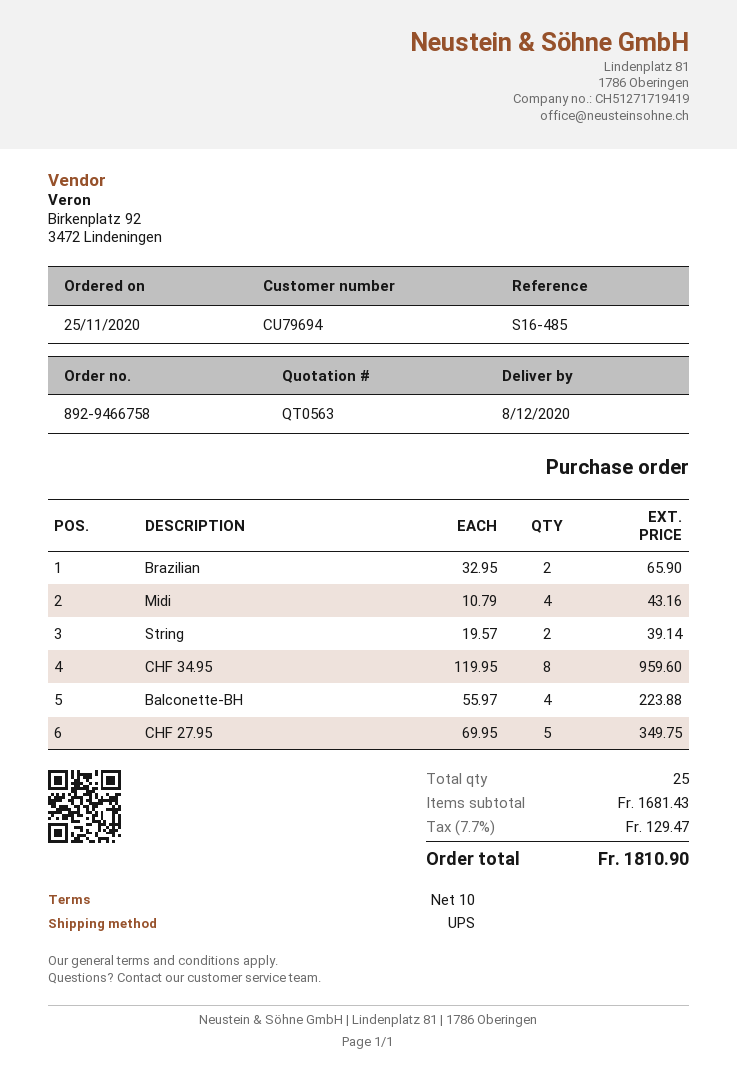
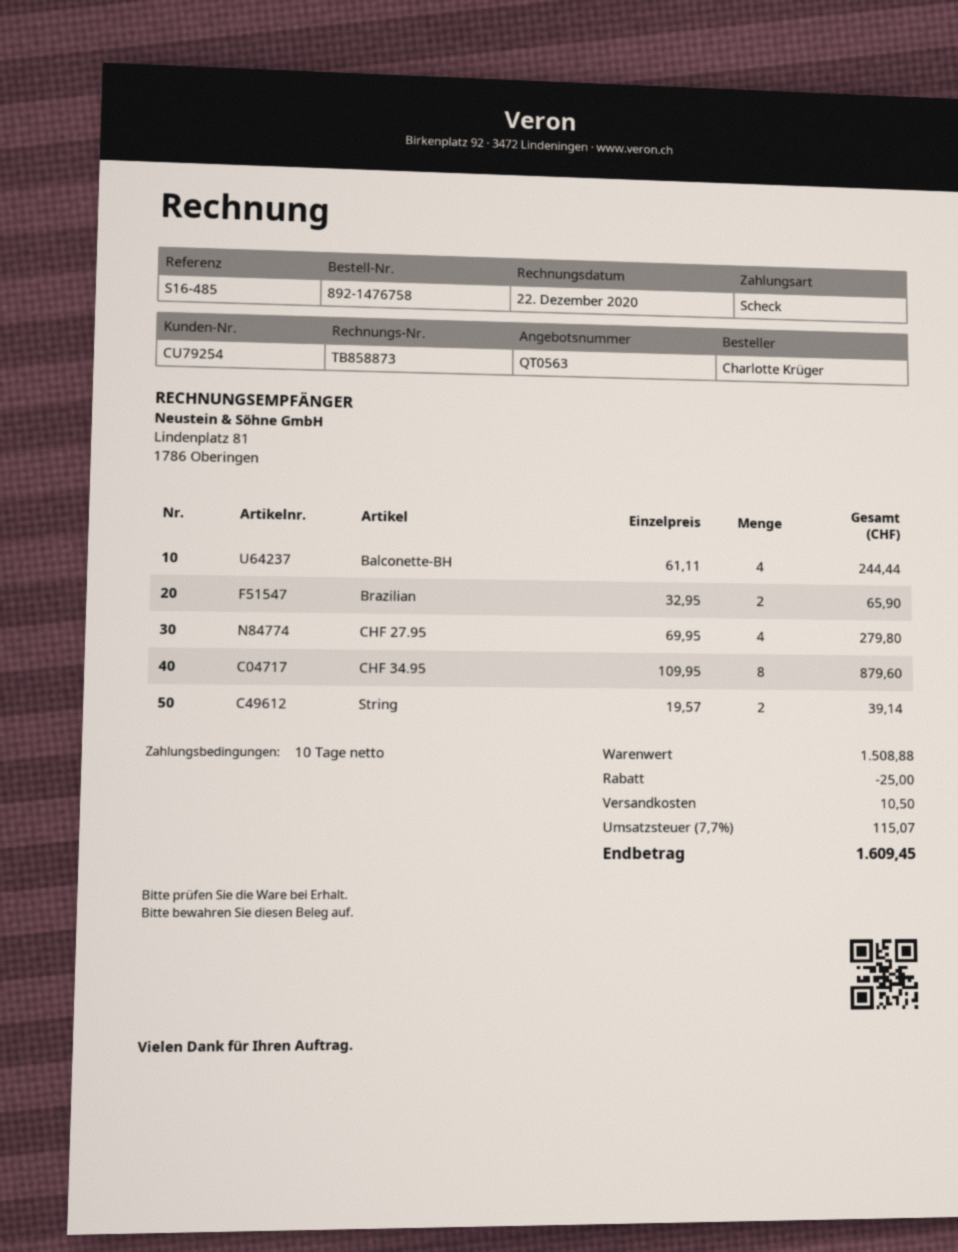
order number: 892-9466758 -> 892-1476758
customer number: CU79694 -> CU79254
Midi: 4 x 10.79 = 43.16 -> none
CHF 34.95: 8 x 119.95 = 959.60 -> 8 x 109.95 = 879.60
Balconette-BH: 4 x 55.97 = 223.88 -> 4 x 61.11 = 244.44
CHF 27.95: 5 x 69.95 = 349.75 -> 4 x 69.95 = 279.80
subtotal: 1681.43 -> 1508.88
discount: none -> 25.00
shipping: none -> 10.50
tax: 7.7% = 129.47 -> 7.7% = 115.07
total: 1810.90 -> 1609.45

